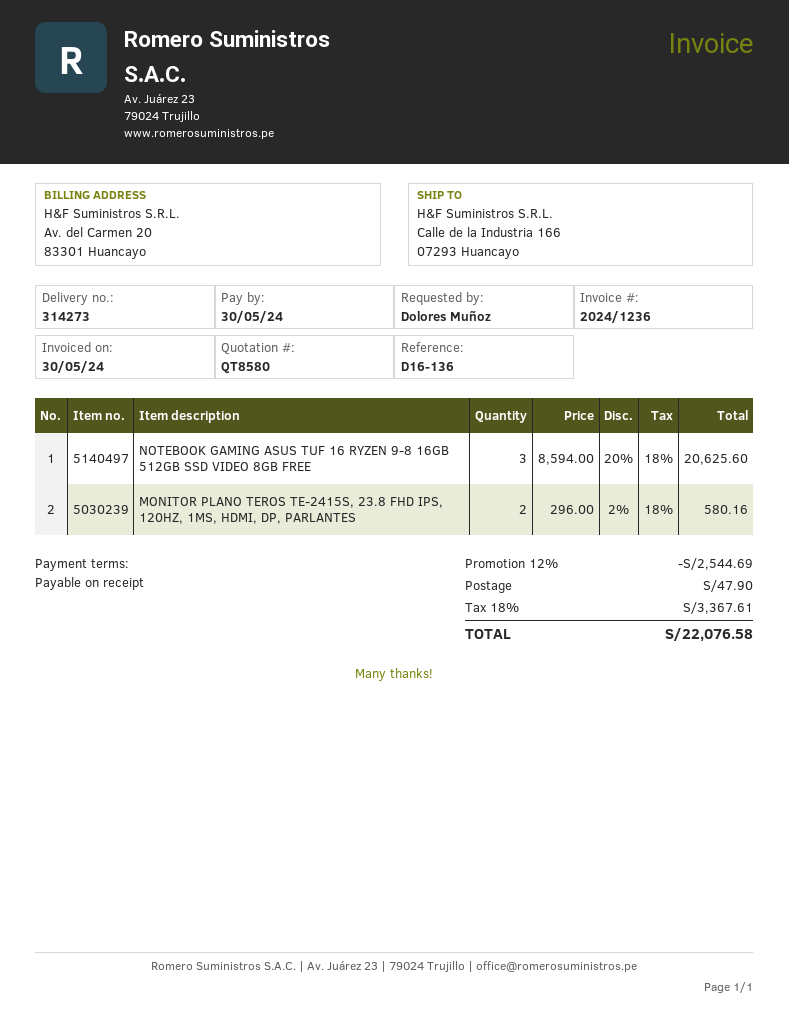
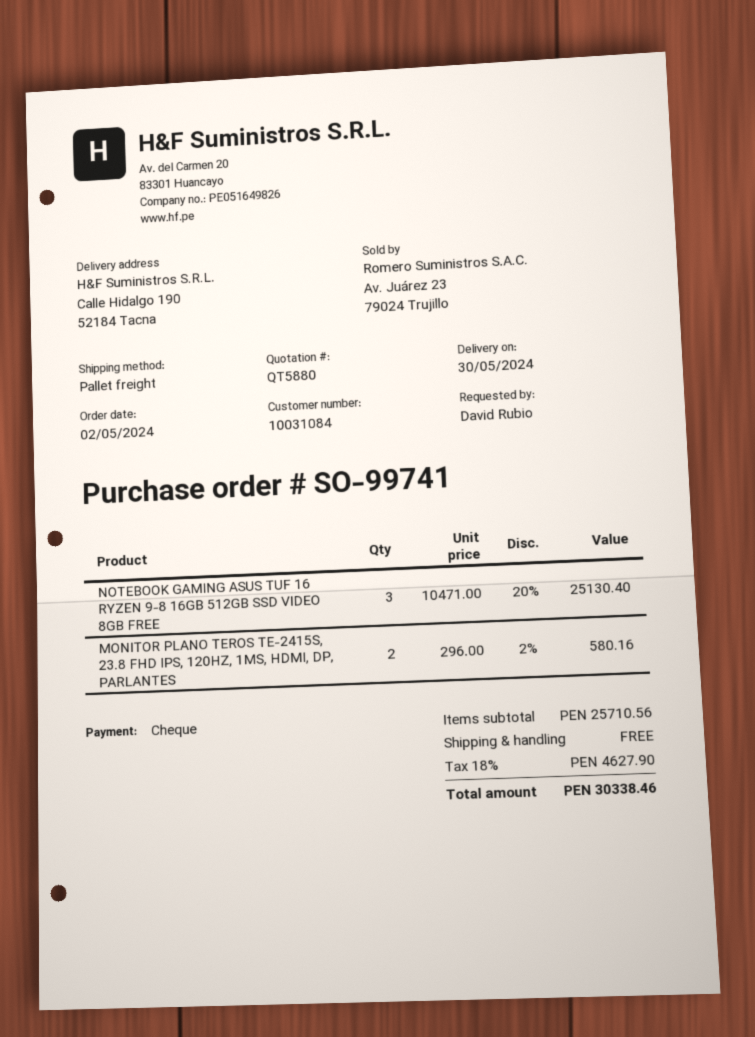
quote number: QT8580 -> QT5880
ordered by: Dolores Muñoz -> David Rubio
ship to: Calle de la Industria 166, 07293 Huancayo -> Calle Hidalgo 190, 52184 Tacna
NOTEBOOK GAMING ASUS TUF 16 RYZEN 9-8 16GB 512GB SSD VIDEO 8GB FREE: 3 x 8594.00 - 20% = 20625.60 -> 3 x 10471.00 - 20% = 25130.40
discount: 12% = 2544.69 -> none
shipping: 47.90 -> 0.00
tax: 18% = 3367.61 -> 18% = 4627.90
total: 22076.58 -> 30338.46

